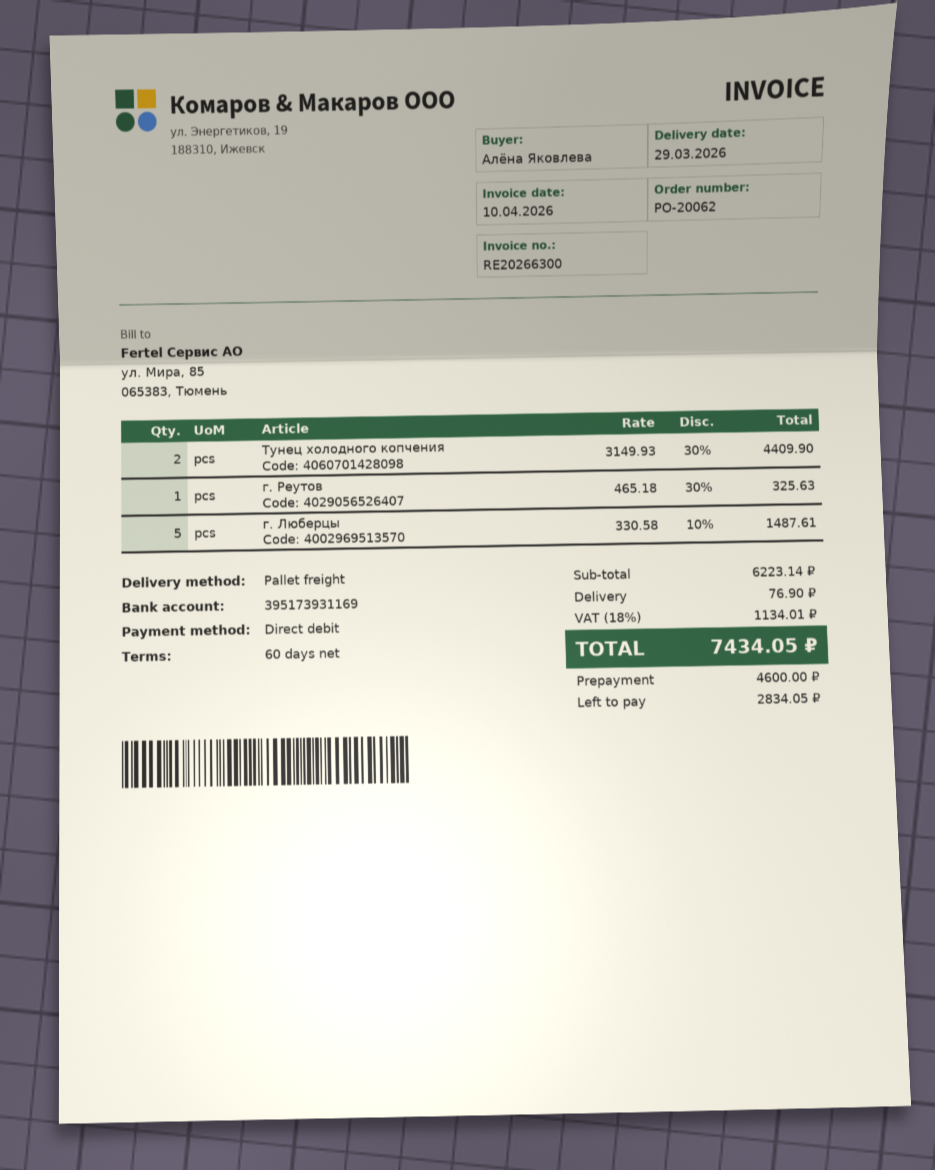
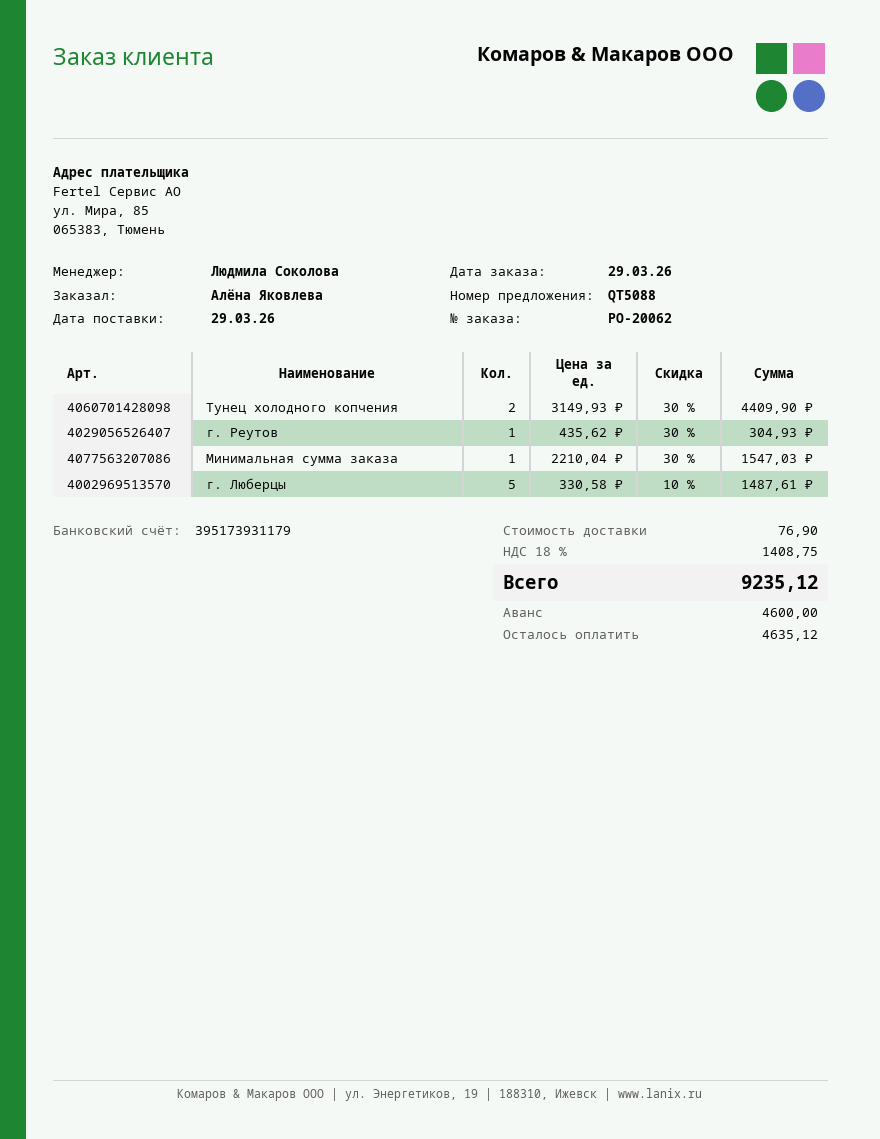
bank account: 395173931169 -> 395173931179
г. Реутов: 1 x 465.18 - 30% = 325.63 -> 1 x 435.62 - 30% = 304.93
Минимальная сумма заказа: none -> 1 x 2210.04 - 30% = 1547.03
tax: 18% = 1134.01 -> 18% = 1408.75
total: 7434.05 -> 9235.12
balance: 2834.05 -> 4635.12

